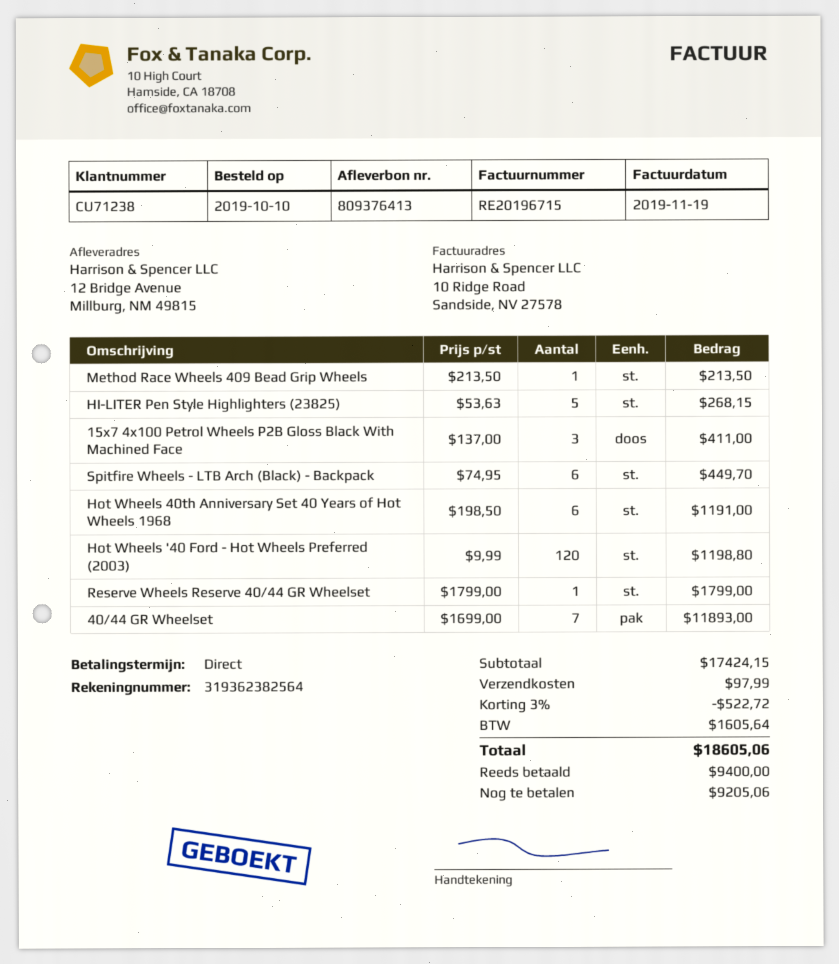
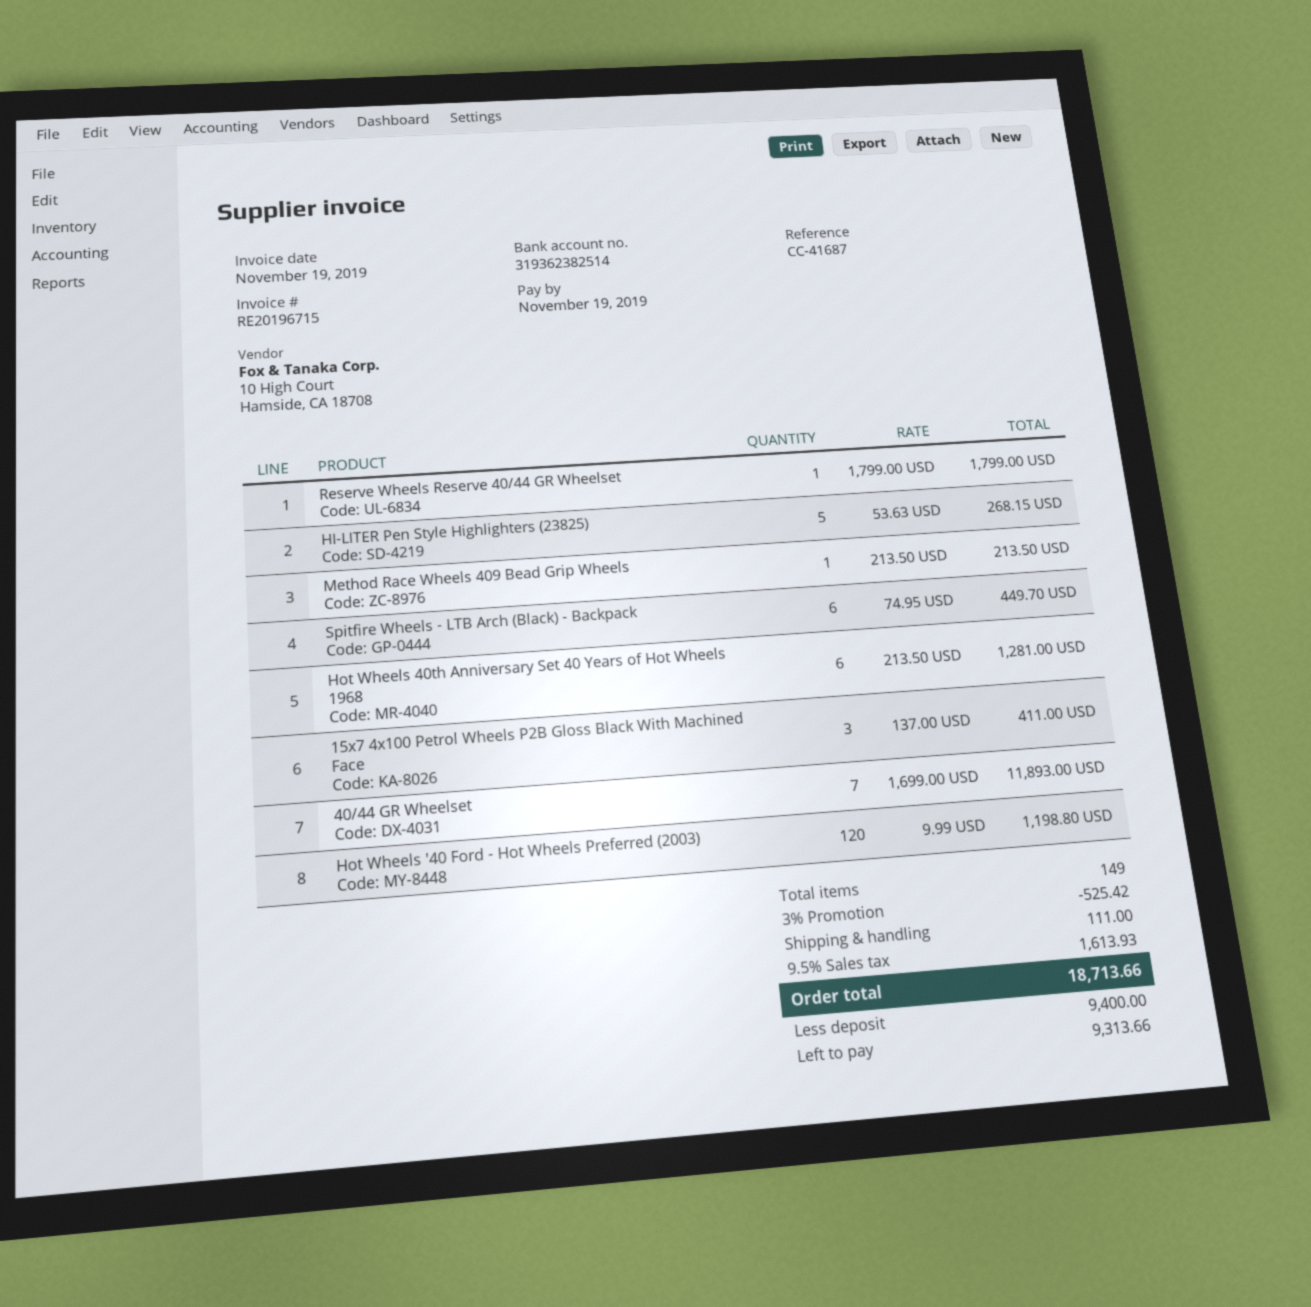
bank account: 319362382564 -> 319362382514
Hot Wheels 40th Anniversary Set 40 Years of Hot Wheels 1968: 6 x 198.50 = 1191.00 -> 6 x 213.50 = 1281.00
discount: 3% = 522.72 -> 3% = 525.42
shipping: 97.99 -> 111.00
tax: 1605.64 -> 1613.93
total: 18605.06 -> 18713.66
balance: 9205.06 -> 9313.66

